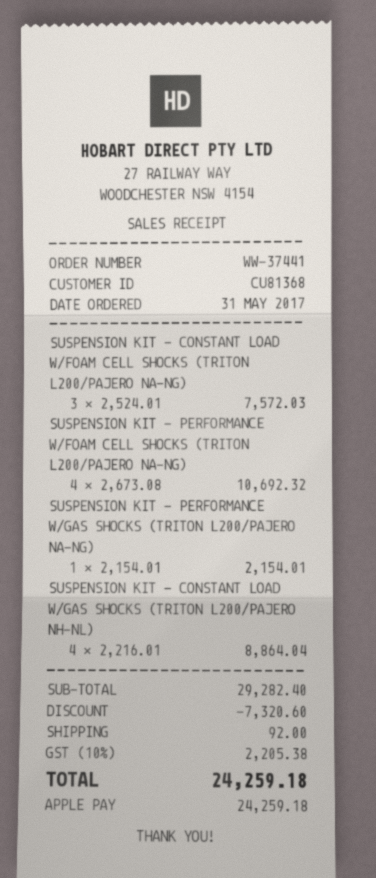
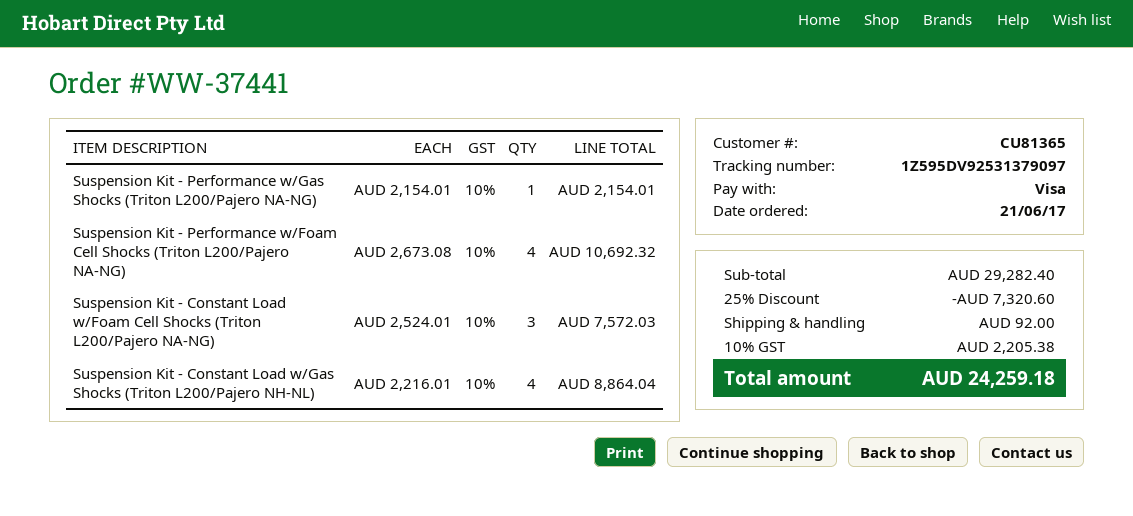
order date: 2017-05-31 -> 2017-06-21
customer number: CU81368 -> CU81365
payment method: Apple Pay -> Visa

